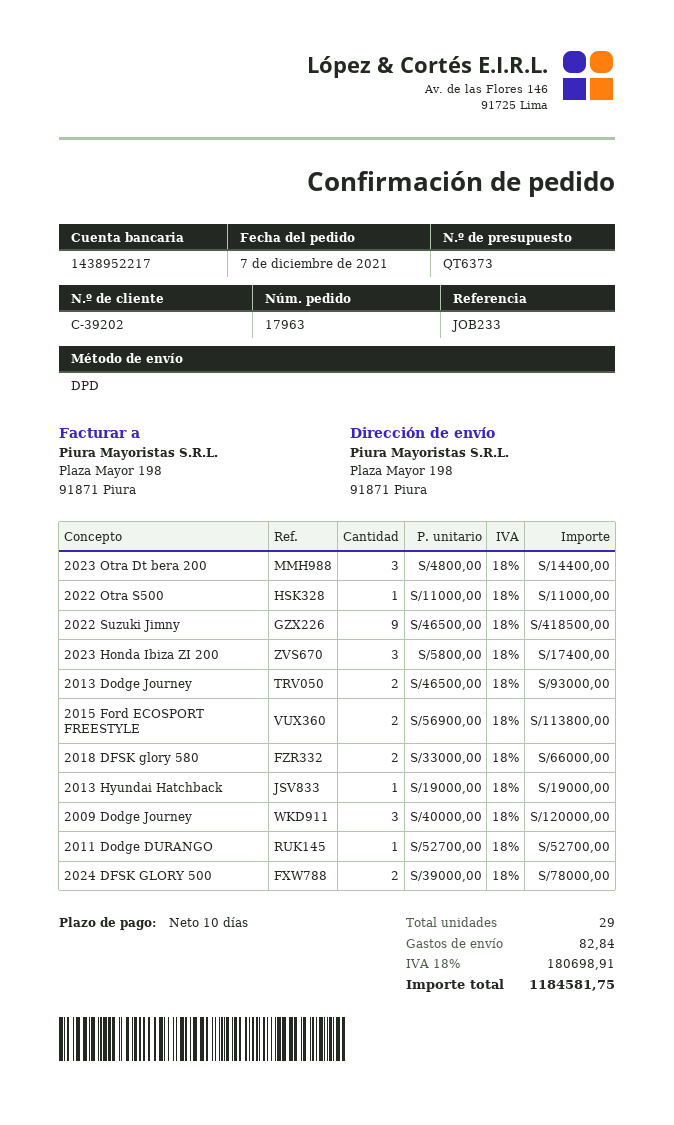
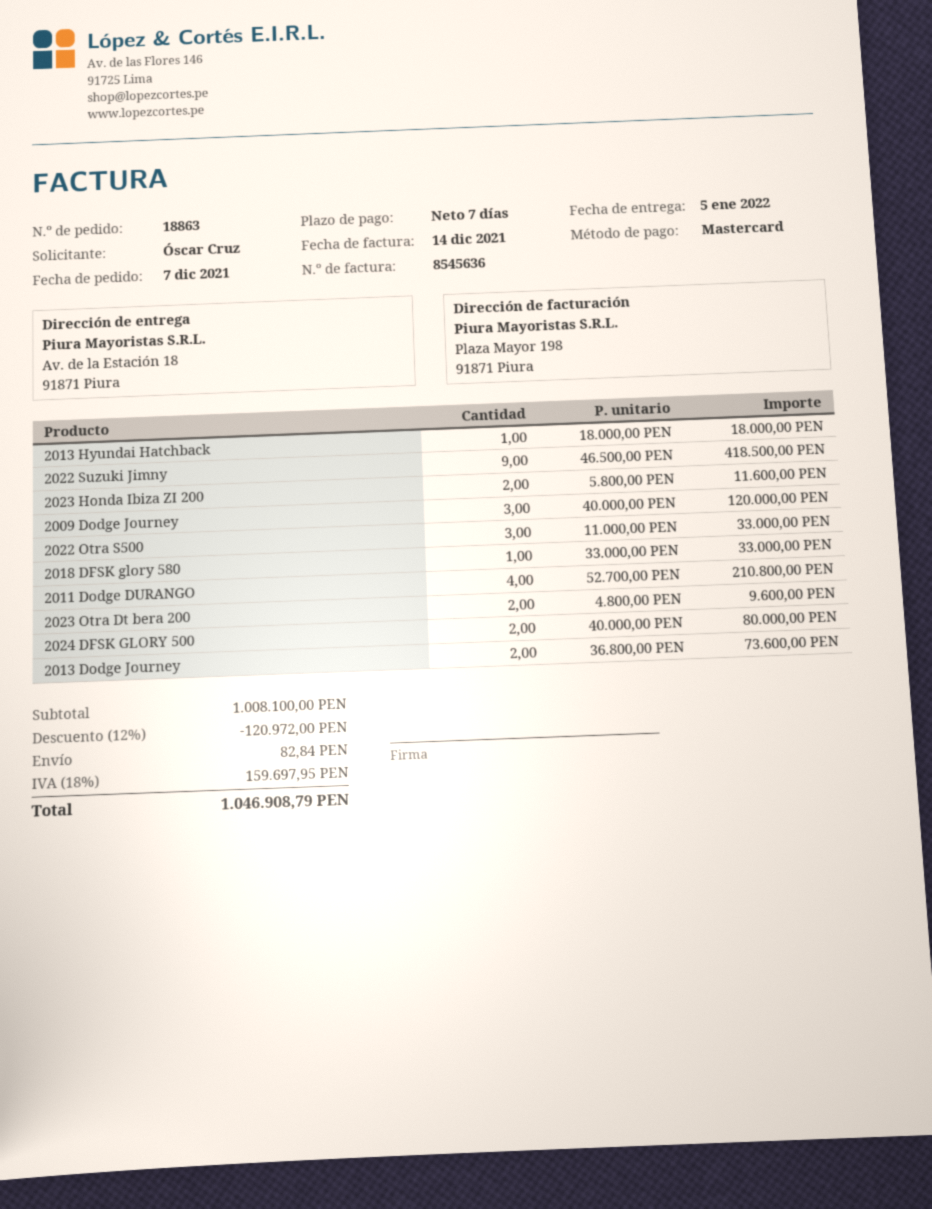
order number: 17963 -> 18863
payment terms: 10 days -> 7 days
ship to: Plaza Mayor 198, 91871 Piura -> Av. de la Estación 18, 91871 Piura
2023 Otra Dt bera 200: 3 x 4800.00 = 14400.00 -> 2 x 4800.00 = 9600.00
2022 Otra S500: 1 x 11000.00 = 11000.00 -> 3 x 11000.00 = 33000.00
2023 Honda Ibiza ZI 200: 3 x 5800.00 = 17400.00 -> 2 x 5800.00 = 11600.00
2013 Dodge Journey: 2 x 46500.00 = 93000.00 -> 2 x 36800.00 = 73600.00
2015 Ford ECOSPORT FREESTYLE: 2 x 56900.00 = 113800.00 -> none
2018 DFSK glory 580: 2 x 33000.00 = 66000.00 -> 1 x 33000.00 = 33000.00
2013 Hyundai Hatchback: 1 x 19000.00 = 19000.00 -> 1 x 18000.00 = 18000.00
2011 Dodge DURANGO: 1 x 52700.00 = 52700.00 -> 4 x 52700.00 = 210800.00
2024 DFSK GLORY 500: 2 x 39000.00 = 78000.00 -> 2 x 40000.00 = 80000.00
discount: none -> 12% = 120972.00
tax: 18% = 180698.91 -> 18% = 159697.95
total: 1184581.75 -> 1046908.79

